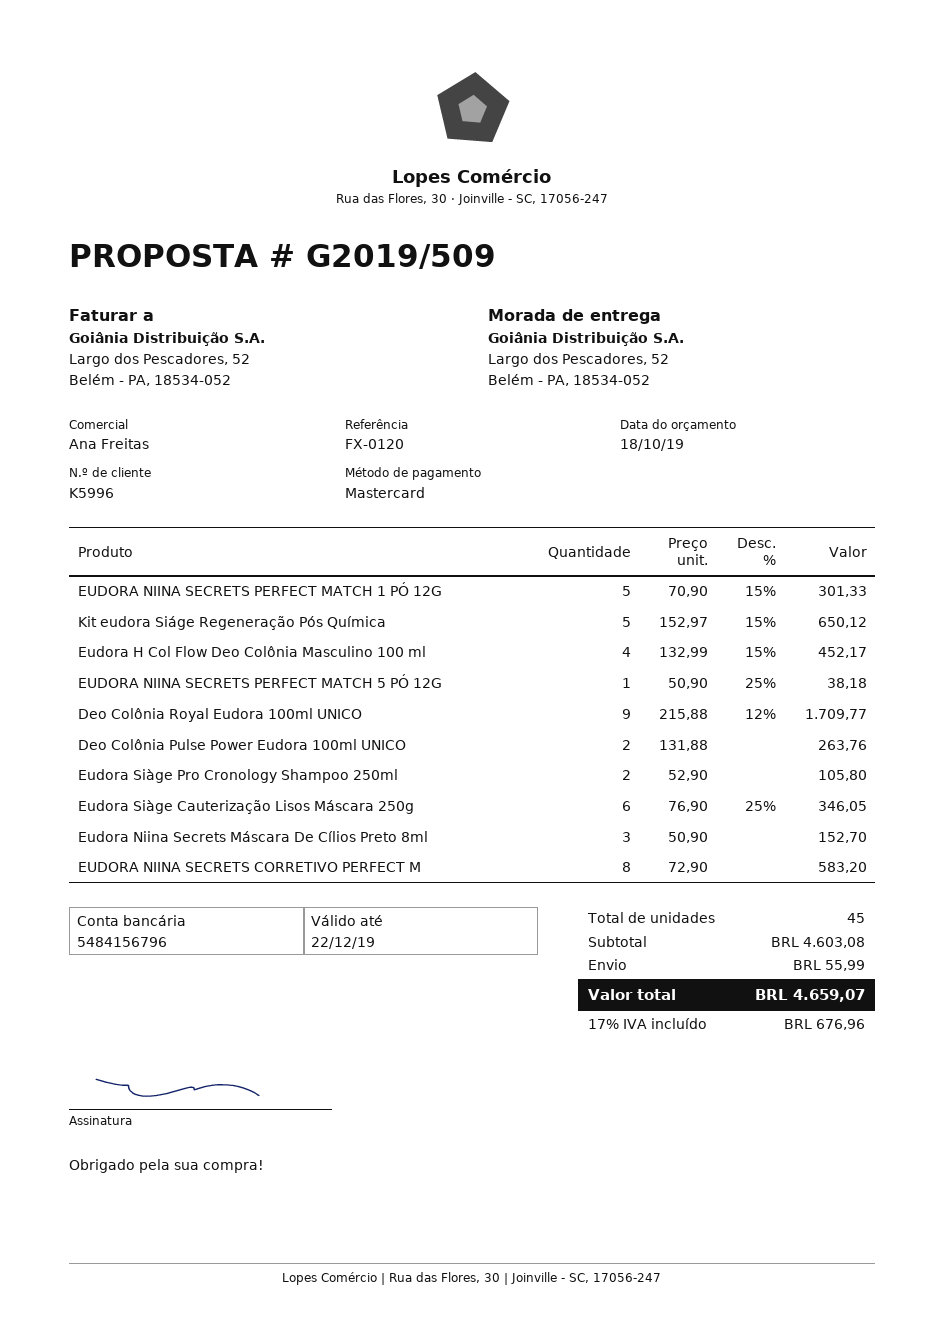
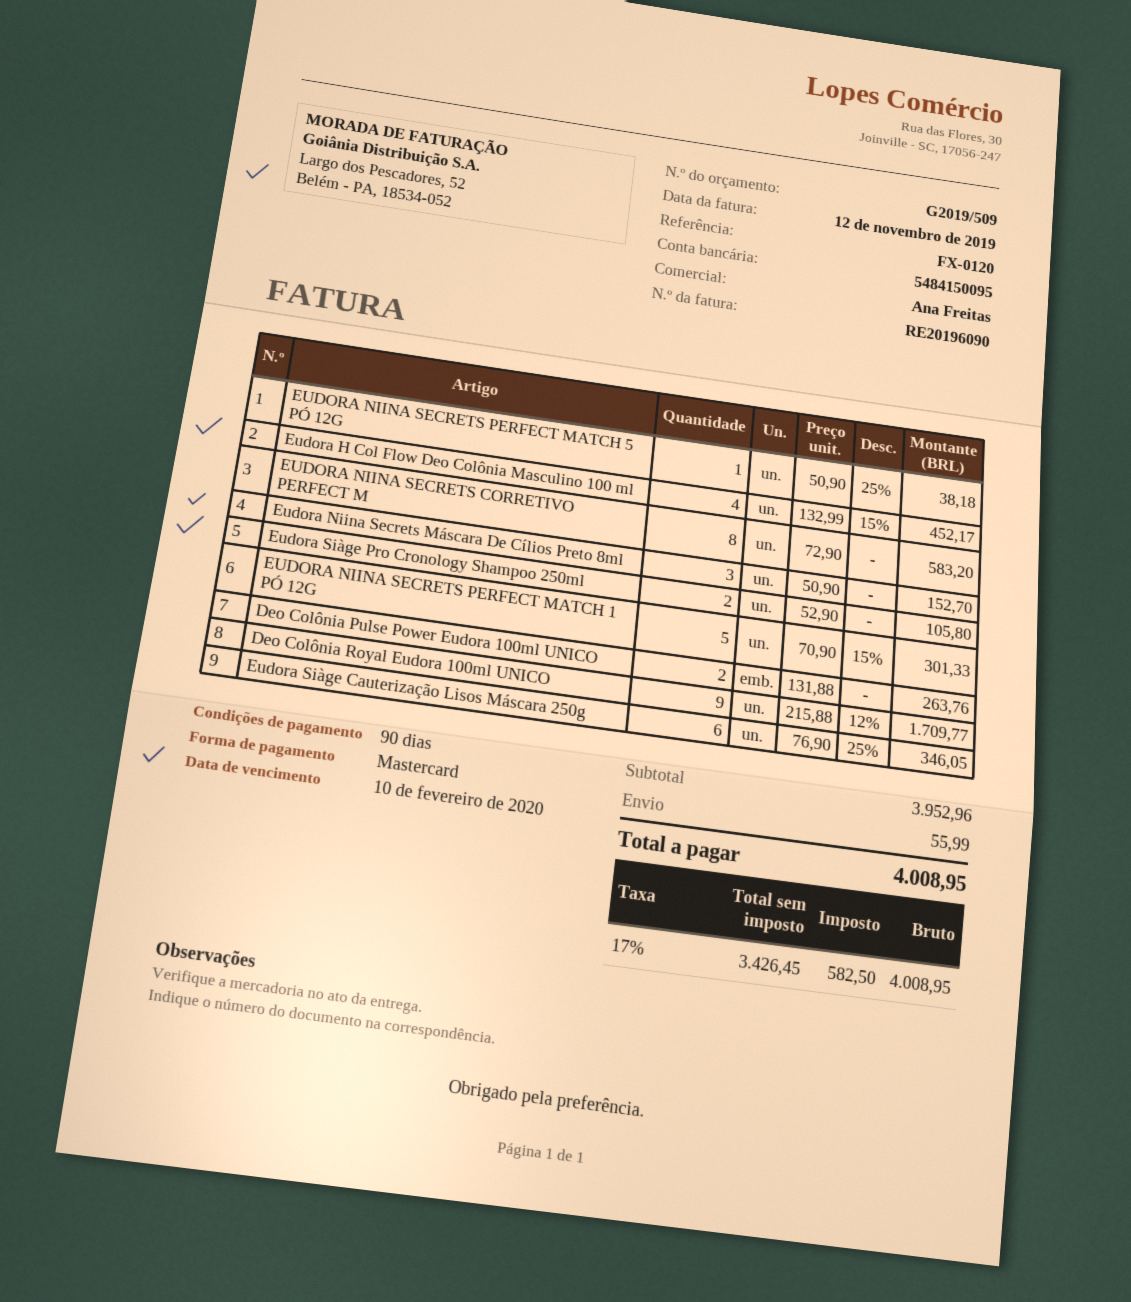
bank account: 5484156796 -> 5484150095
Kit eudora Siáge Regeneração Pós Química: 5 x 152.97 - 15% = 650.12 -> none
subtotal: 4603.08 -> 3952.96
tax: 17% = 676.96 -> 17% = 582.50
total: 4659.07 -> 4008.95

